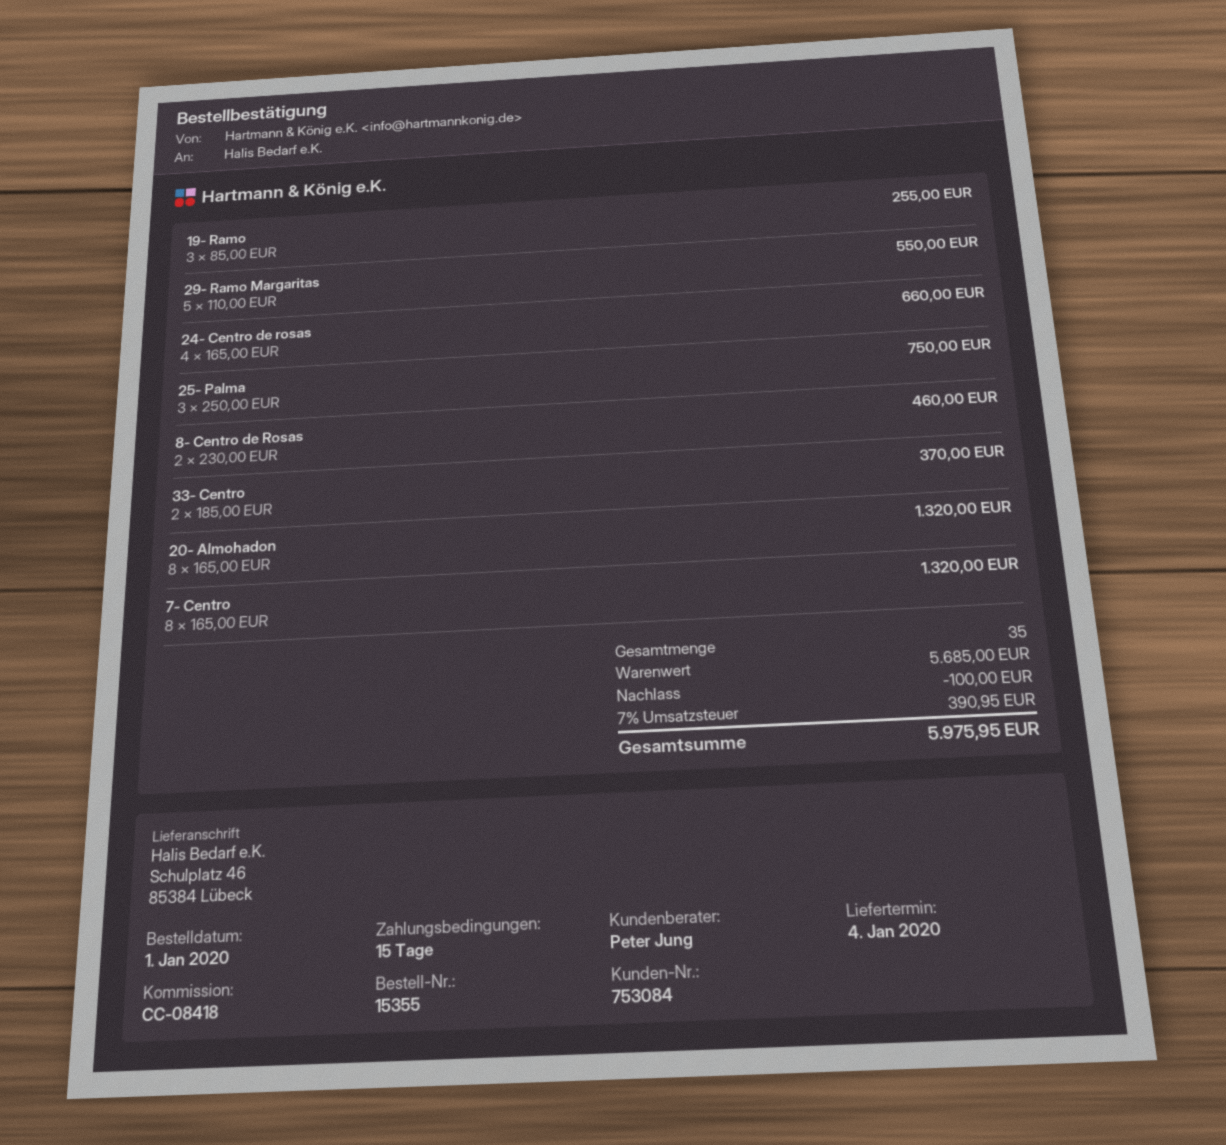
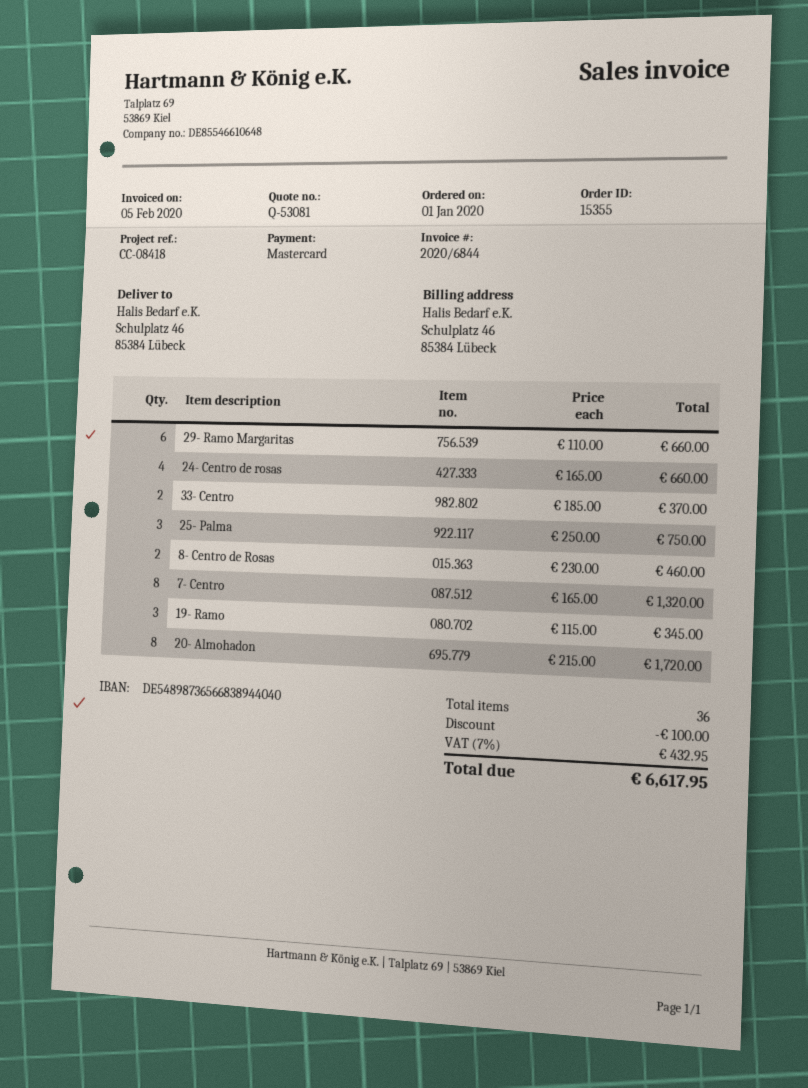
19- Ramo: 3 x 85.00 = 255.00 -> 3 x 115.00 = 345.00
29- Ramo Margaritas: 5 x 110.00 = 550.00 -> 6 x 110.00 = 660.00
20- Almohadon: 8 x 165.00 = 1320.00 -> 8 x 215.00 = 1720.00
total quantity: 35 -> 36
tax: 7% = 390.95 -> 7% = 432.95
total: 5975.95 -> 6617.95

